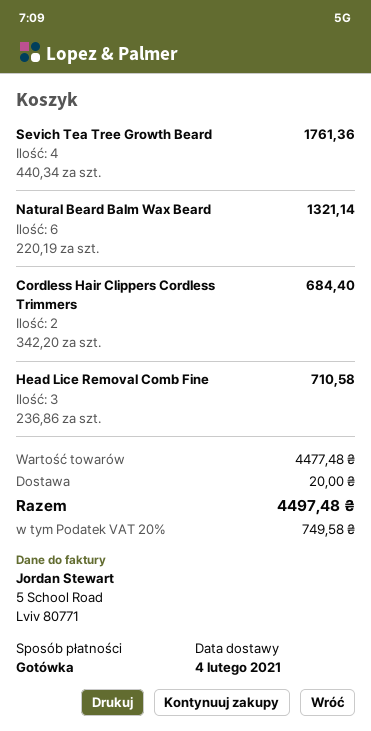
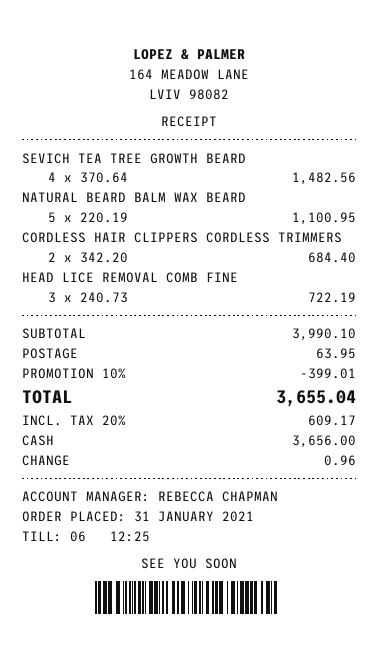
Sevich Tea Tree Growth Beard: 4 x 440.34 = 1761.36 -> 4 x 370.64 = 1482.56
Natural Beard Balm Wax Beard: 6 x 220.19 = 1321.14 -> 5 x 220.19 = 1100.95
Head Lice Removal Comb Fine: 3 x 236.86 = 710.58 -> 3 x 240.73 = 722.19
subtotal: 4477.48 -> 3990.10
discount: none -> 10% = 399.01
shipping: 20.00 -> 63.95
tax: 20% = 749.58 -> 20% = 609.17
total: 4497.48 -> 3655.04

